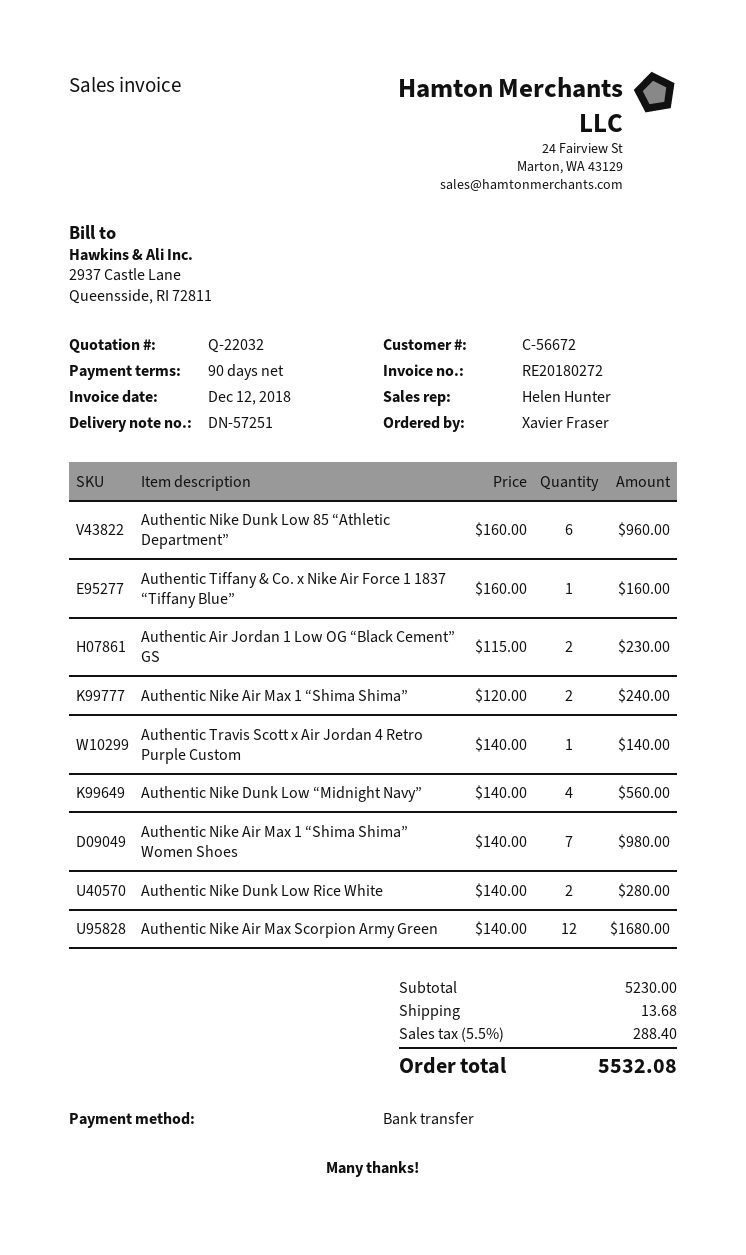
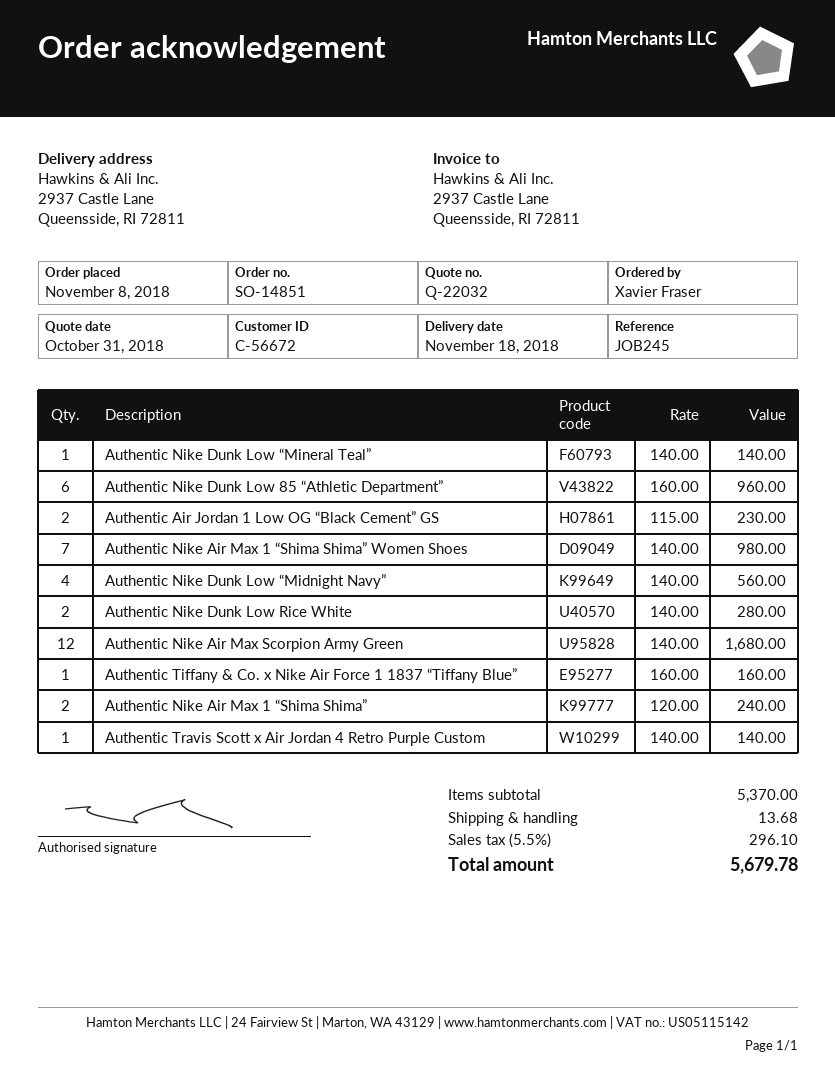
Authentic Nike Dunk Low “Mineral Teal”: none -> 1 x 140.00 = 140.00
subtotal: 5230.00 -> 5370.00
tax: 5.5% = 288.40 -> 5.5% = 296.10
total: 5532.08 -> 5679.78

